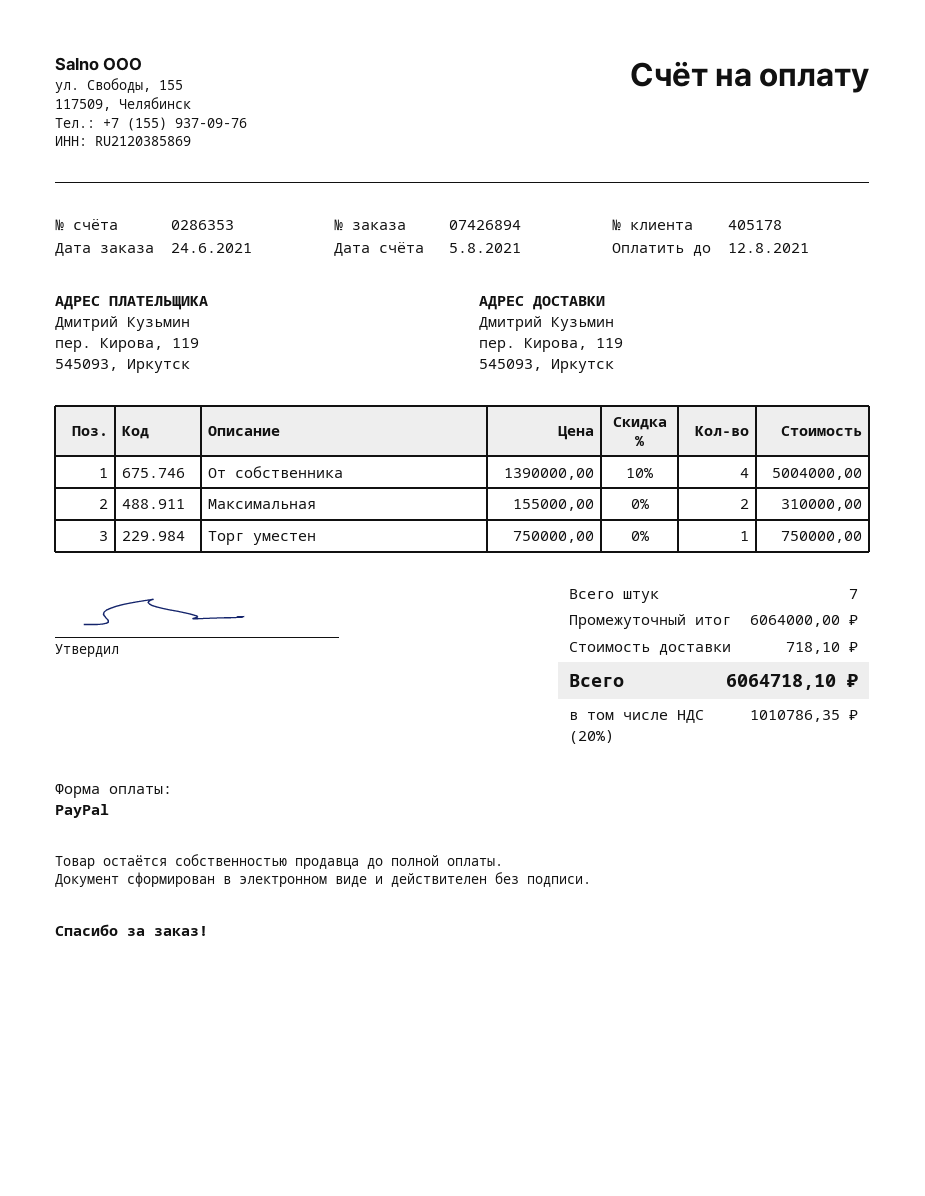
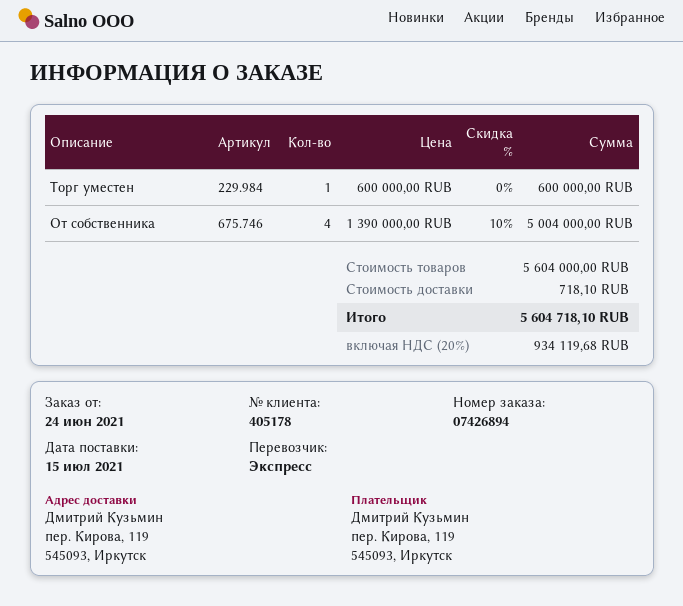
Максимальная: 2 x 155000.00 = 310000.00 -> none
Торг уместен: 1 x 750000.00 = 750000.00 -> 1 x 600000.00 = 600000.00
subtotal: 6064000.00 -> 5604000.00
tax: 20% = 1010786.35 -> 20% = 934119.68
total: 6064718.10 -> 5604718.10

